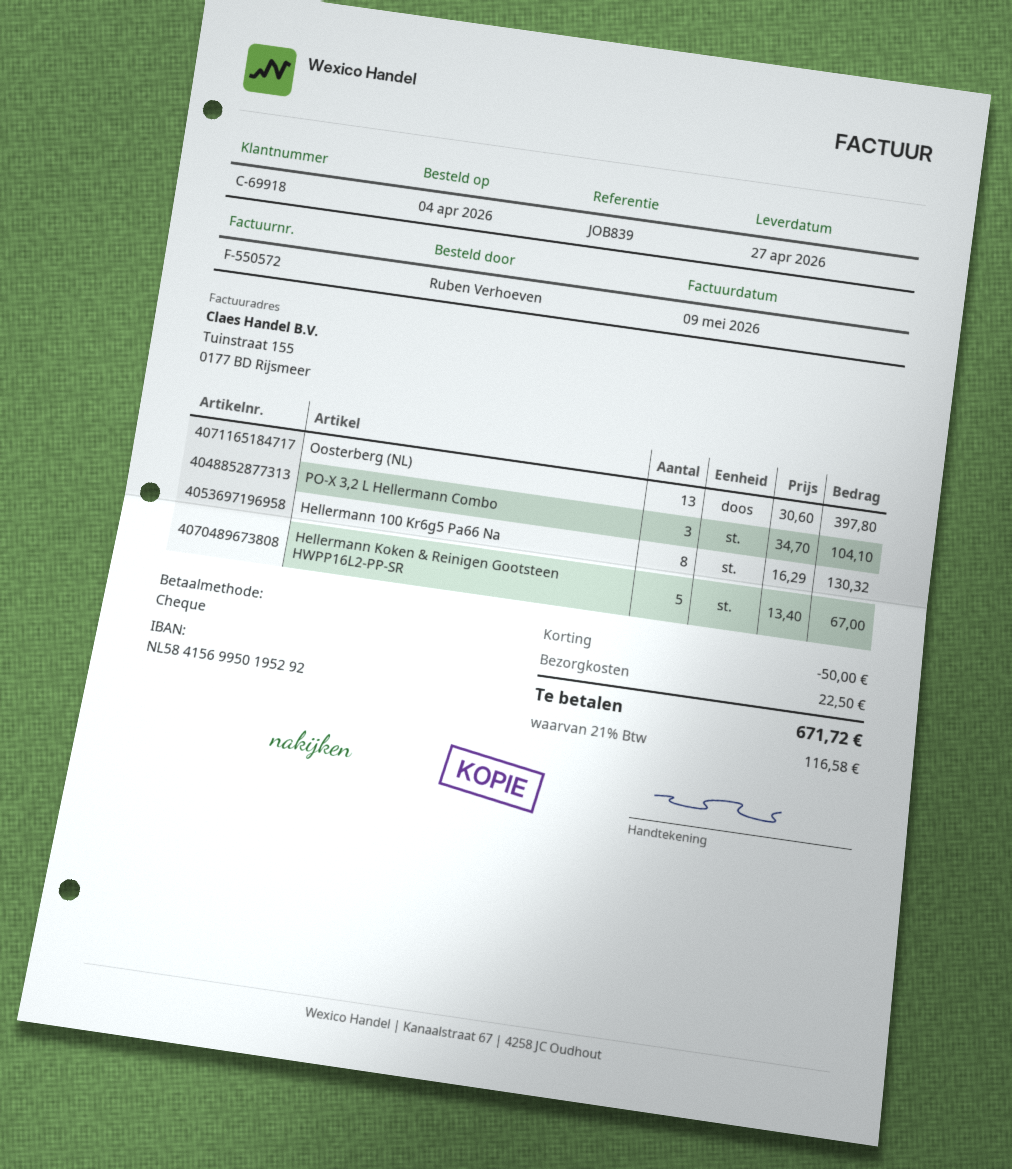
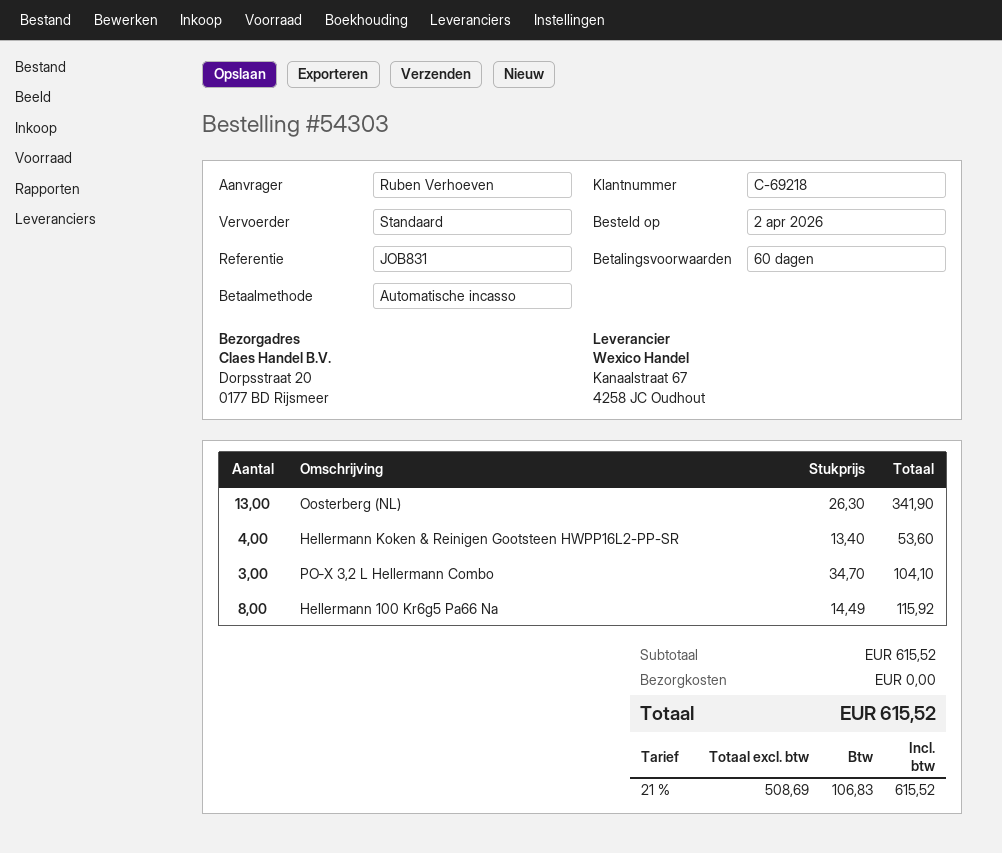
order date: 2026-04-04 -> 2026-04-02
customer number: C-69918 -> C-69218
reference: JOB839 -> JOB831
payment method: cheque -> direct debit
Oosterberg (NL): 13 x 30.60 = 397.80 -> 13 x 26.30 = 341.90
Hellermann 100 Kr6g5 Pa66 Na: 8 x 16.29 = 130.32 -> 8 x 14.49 = 115.92
Hellermann Koken & Reinigen Gootsteen HWPP16L2-PP-SR: 5 x 13.40 = 67.00 -> 4 x 13.40 = 53.60
discount: 50.00 -> none
shipping: 22.50 -> 0.00
tax: 21% = 116.58 -> 21% = 106.83
total: 671.72 -> 615.52

